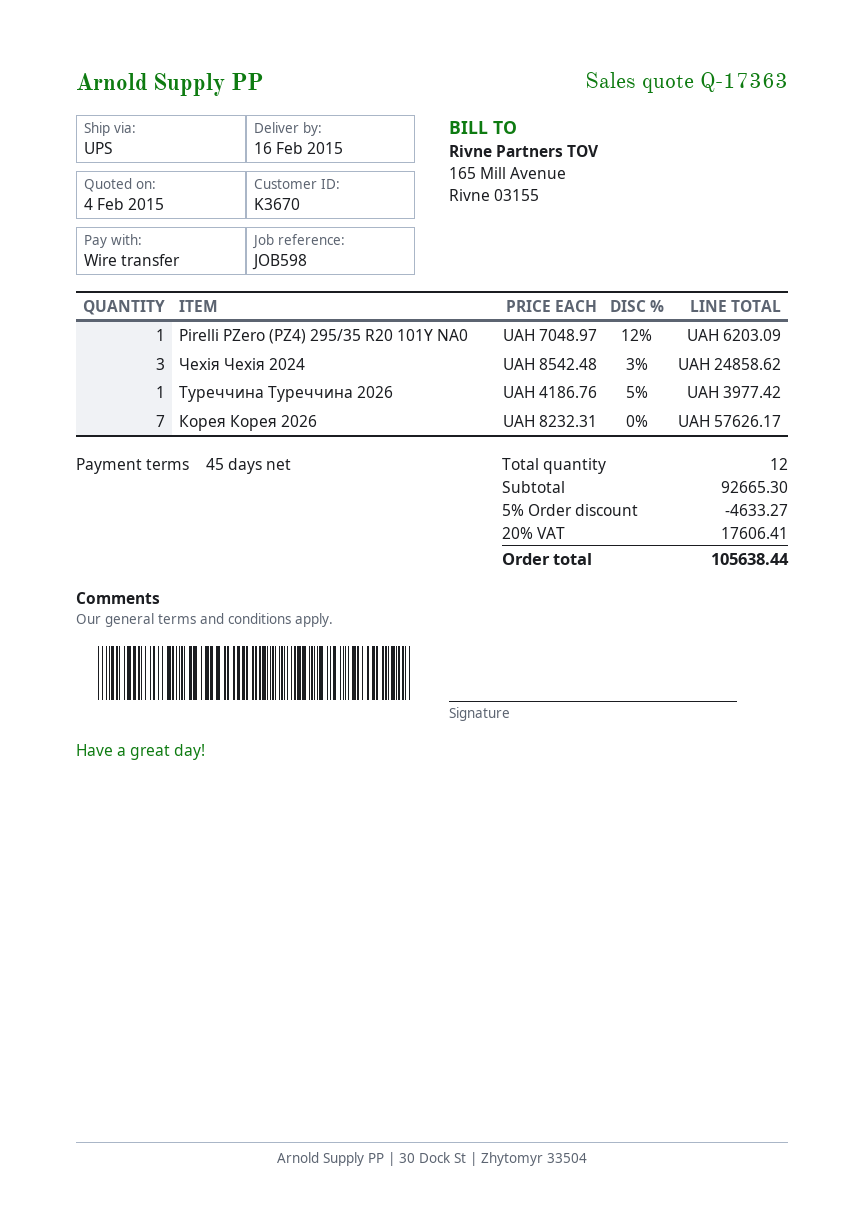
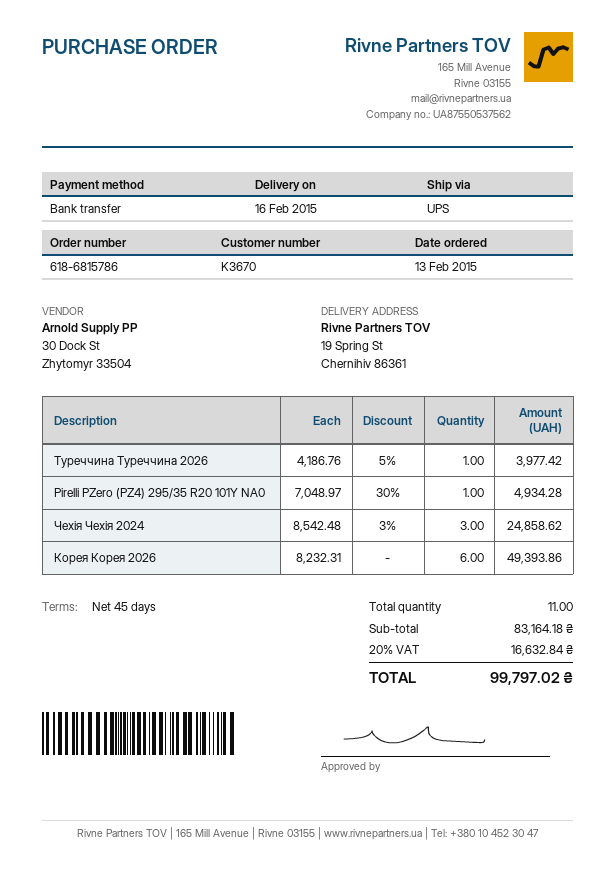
Pirelli PZero (PZ4) 295/35 R20 101Y NA0: 1 x 7048.97 - 12% = 6203.09 -> 1 x 7048.97 - 30% = 4934.28
Корея Корея 2026: 7 x 8232.31 = 57626.17 -> 6 x 8232.31 = 49393.86
total quantity: 12 -> 11
subtotal: 92665.30 -> 83164.18
discount: 5% = 4633.27 -> none
tax: 20% = 17606.41 -> 20% = 16632.84
total: 105638.44 -> 99797.02

